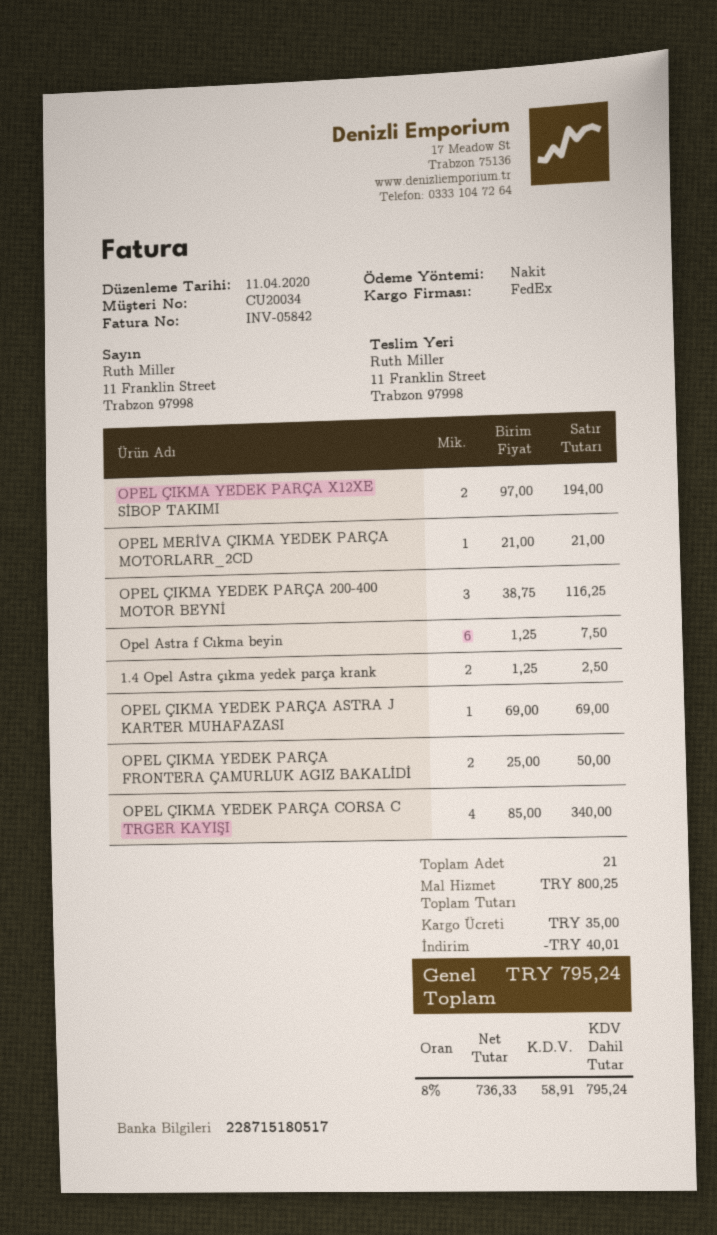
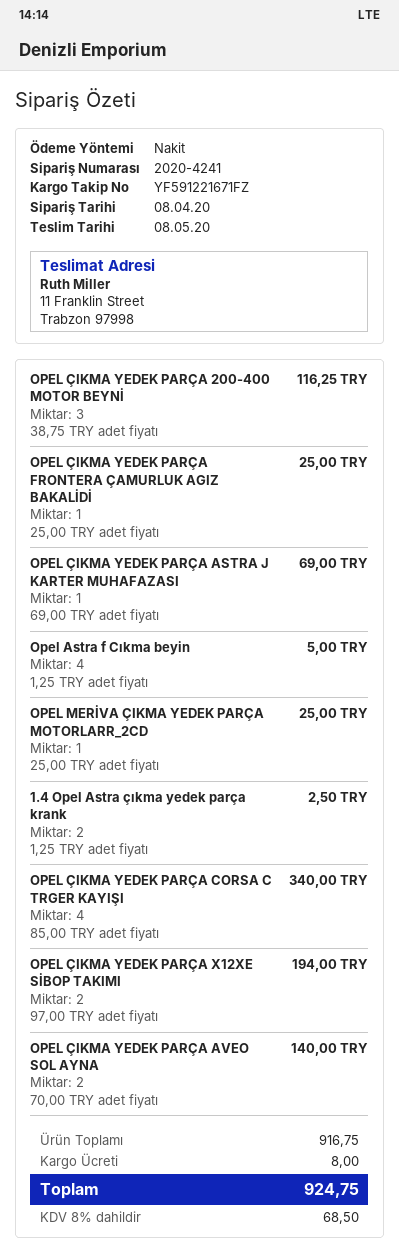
OPEL MERİVA ÇIKMA YEDEK PARÇA MOTORLARR_2CD: 1 x 21.00 = 21.00 -> 1 x 25.00 = 25.00
Opel Astra f Cıkma beyin: 6 x 1.25 = 7.50 -> 4 x 1.25 = 5.00
OPEL ÇIKMA YEDEK PARÇA FRONTERA ÇAMURLUK AGIZ BAKALİDİ: 2 x 25.00 = 50.00 -> 1 x 25.00 = 25.00
OPEL ÇIKMA YEDEK PARÇA AVEO SOL AYNA: none -> 2 x 70.00 = 140.00
subtotal: 800.25 -> 916.75
discount: 40.01 -> none
shipping: 35.00 -> 8.00
tax: 8% = 58.91 -> 8% = 68.50
total: 795.24 -> 924.75

